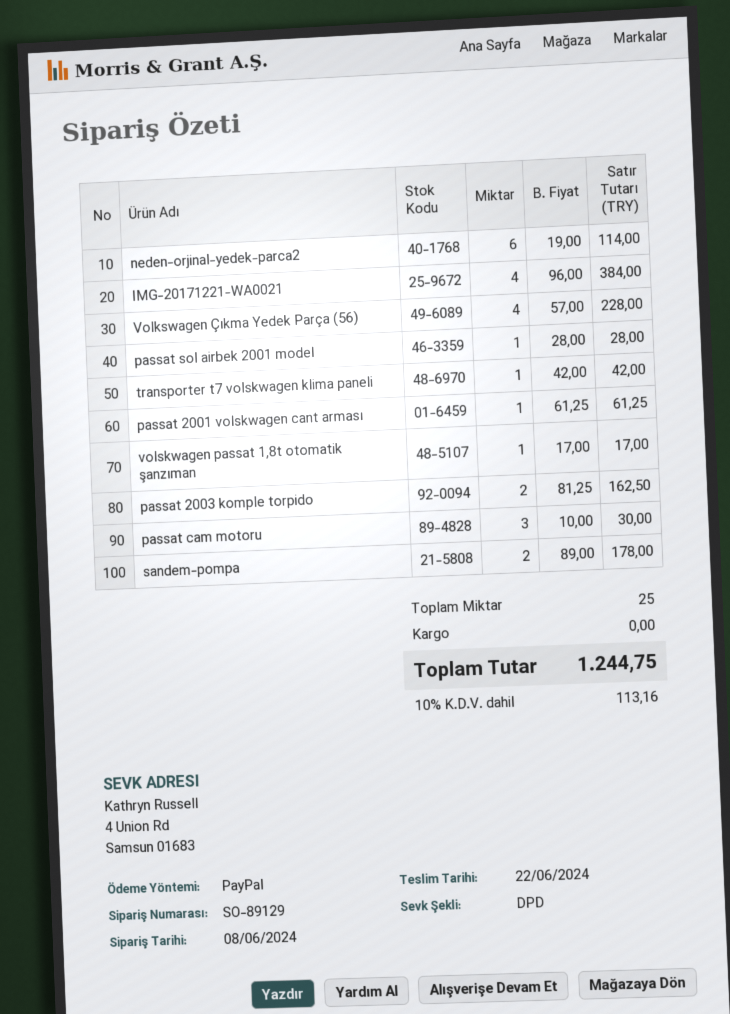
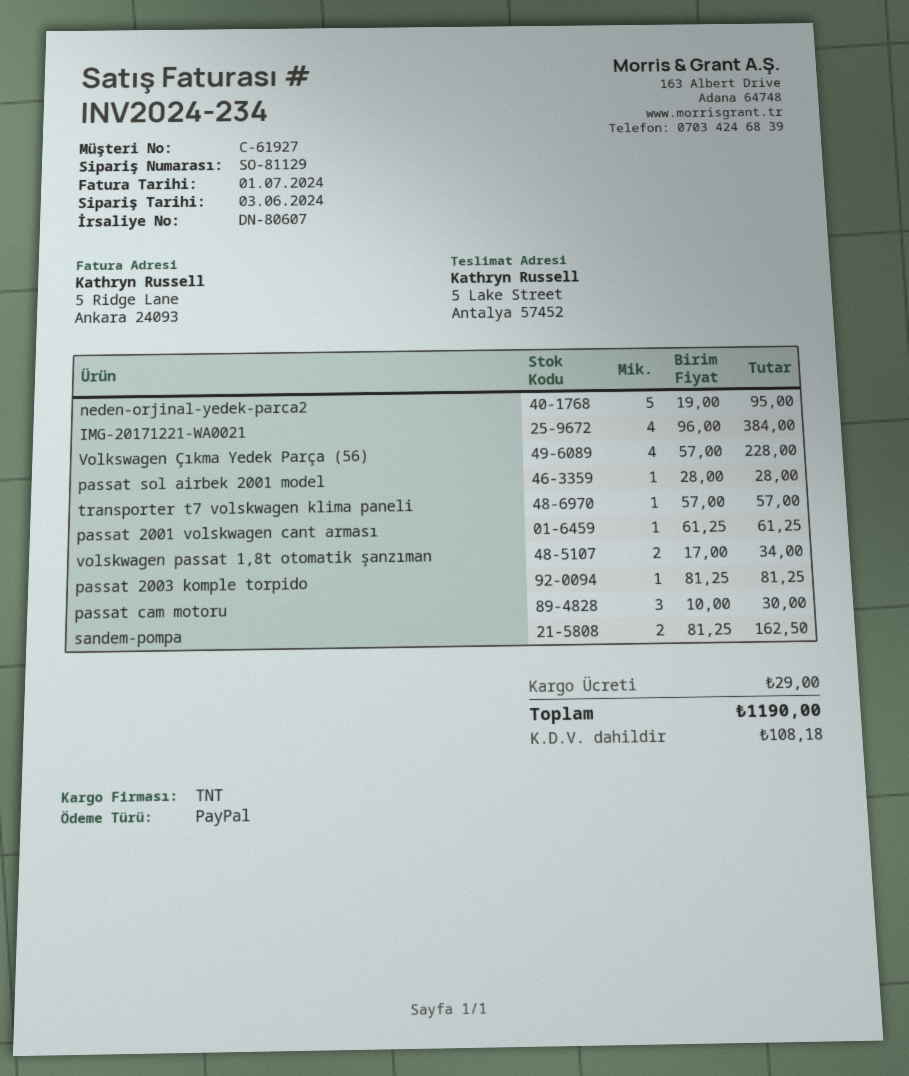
order number: SO-89129 -> SO-81129
order date: 2024-06-08 -> 2024-06-03
shipping method: DPD -> TNT
ship to: 4 Union Rd, Samsun 01683 -> 5 Lake Street, Antalya 57452
neden-orjinal-yedek-parca2: 6 x 19.00 = 114.00 -> 5 x 19.00 = 95.00
transporter t7 volskwagen klima paneli: 1 x 42.00 = 42.00 -> 1 x 57.00 = 57.00
volskwagen passat 1,8t otomatik şanzıman: 1 x 17.00 = 17.00 -> 2 x 17.00 = 34.00
passat 2003 komple torpido: 2 x 81.25 = 162.50 -> 1 x 81.25 = 81.25
sandem-pompa: 2 x 89.00 = 178.00 -> 2 x 81.25 = 162.50
shipping: 0.00 -> 29.00
tax: 113.16 -> 108.18
total: 1244.75 -> 1190.00

